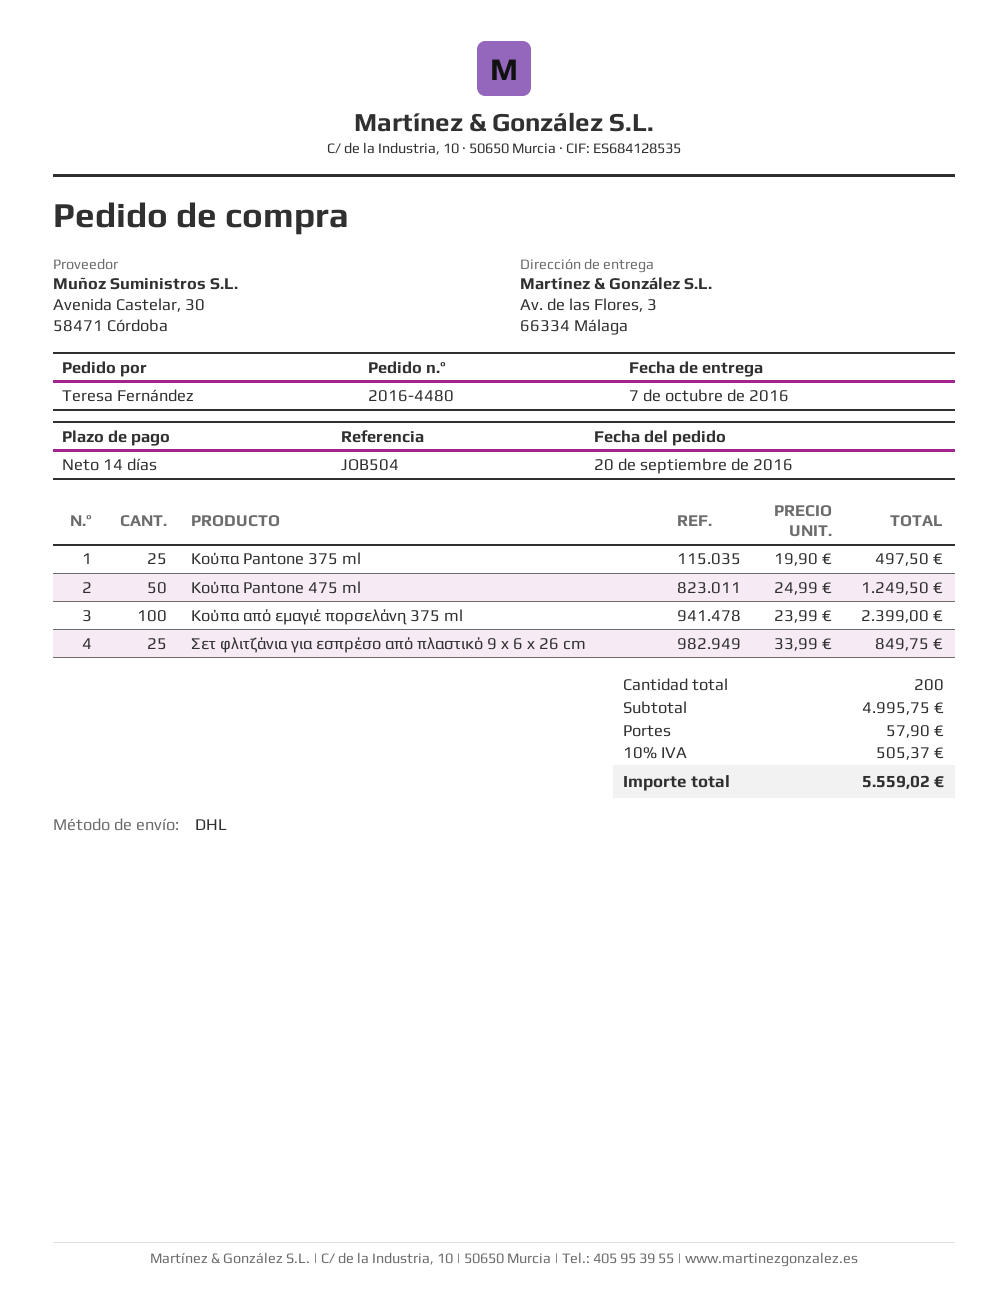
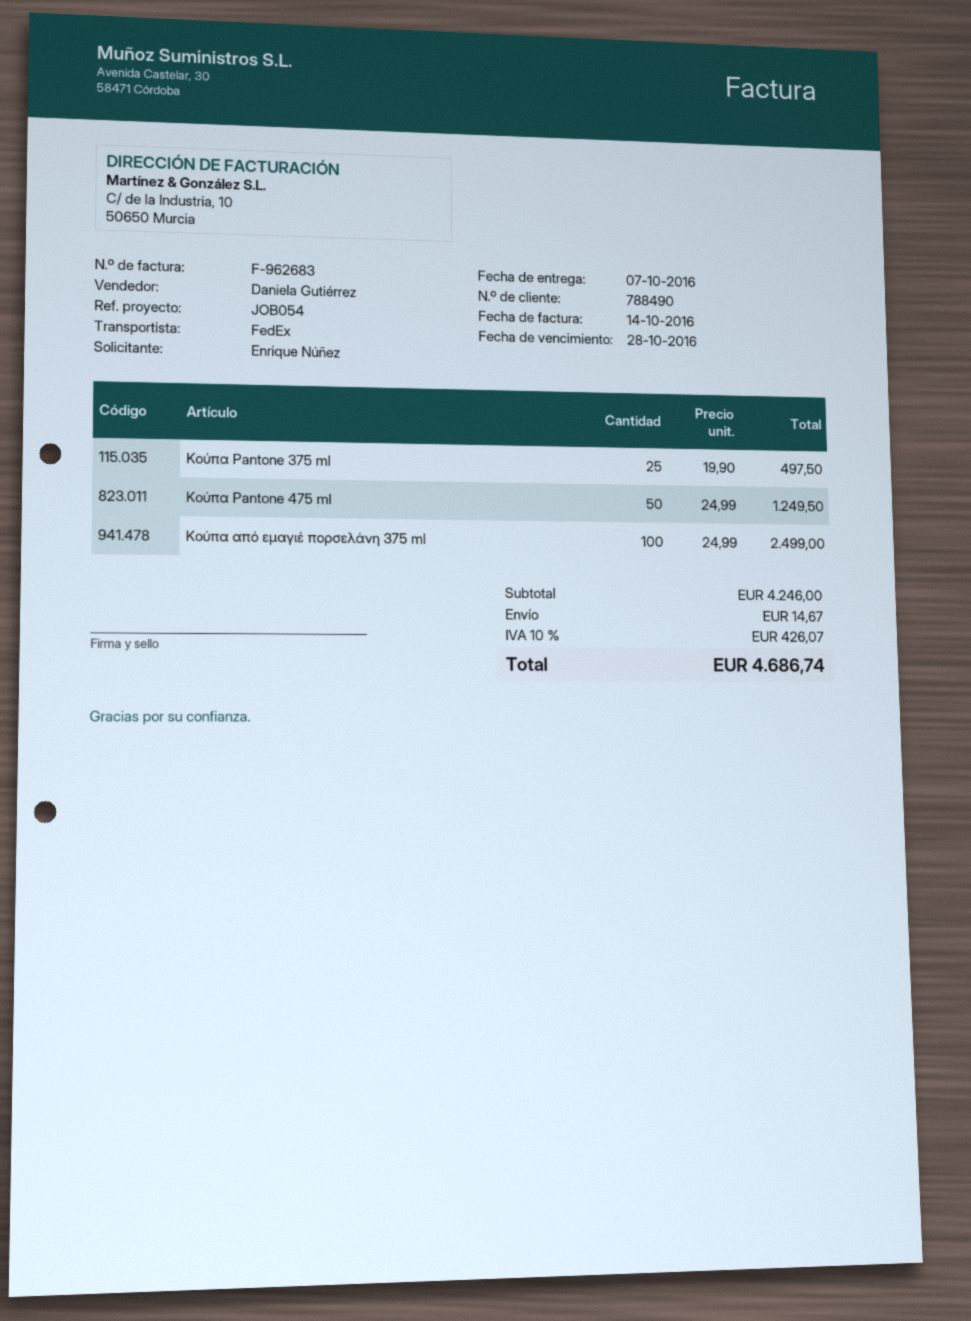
reference: JOB504 -> JOB054
ordered by: Teresa Fernández -> Enrique Núñez
shipping method: DHL -> FedEx
Κούπα από εμαγιέ πορσελάνη 375 ml: 100 x 23.99 = 2399.00 -> 100 x 24.99 = 2499.00
Σετ φλιτζάνια για εσπρέσο από πλαστικό 9 x 6 x 26 cm: 25 x 33.99 = 849.75 -> none
subtotal: 4995.75 -> 4246.00
shipping: 57.90 -> 14.67
tax: 10% = 505.37 -> 10% = 426.07
total: 5559.02 -> 4686.74

